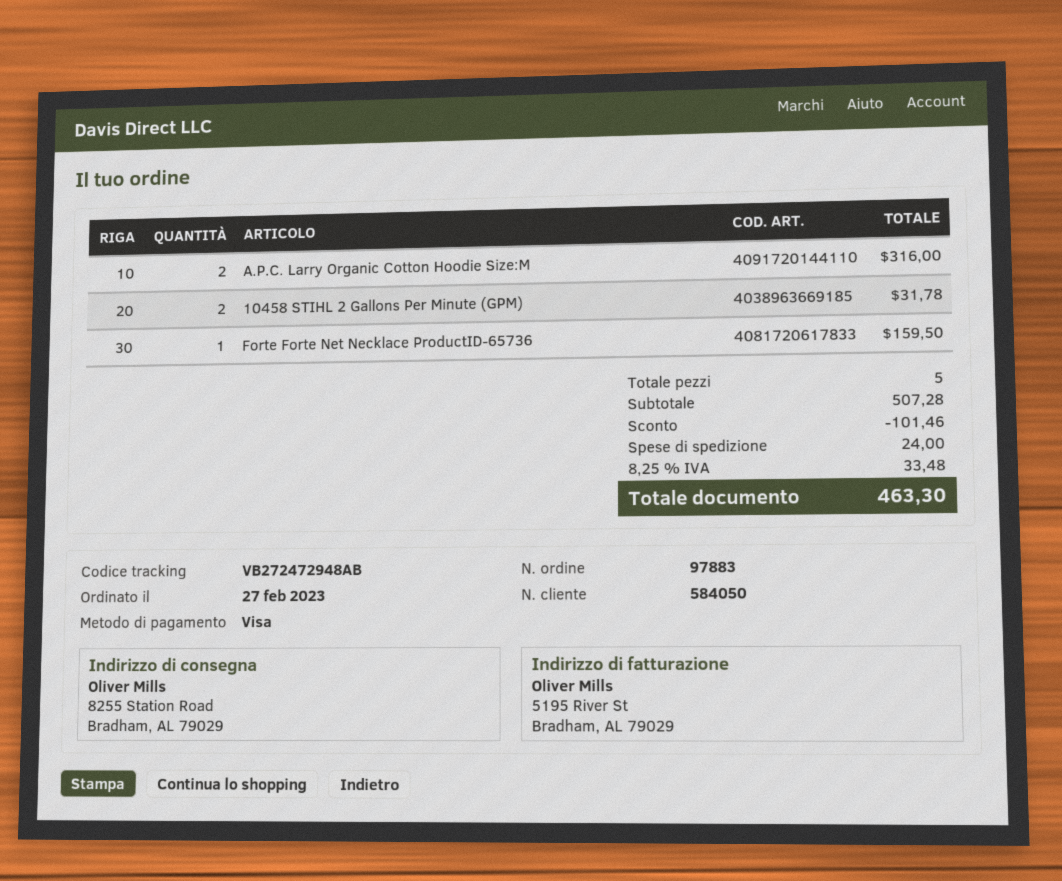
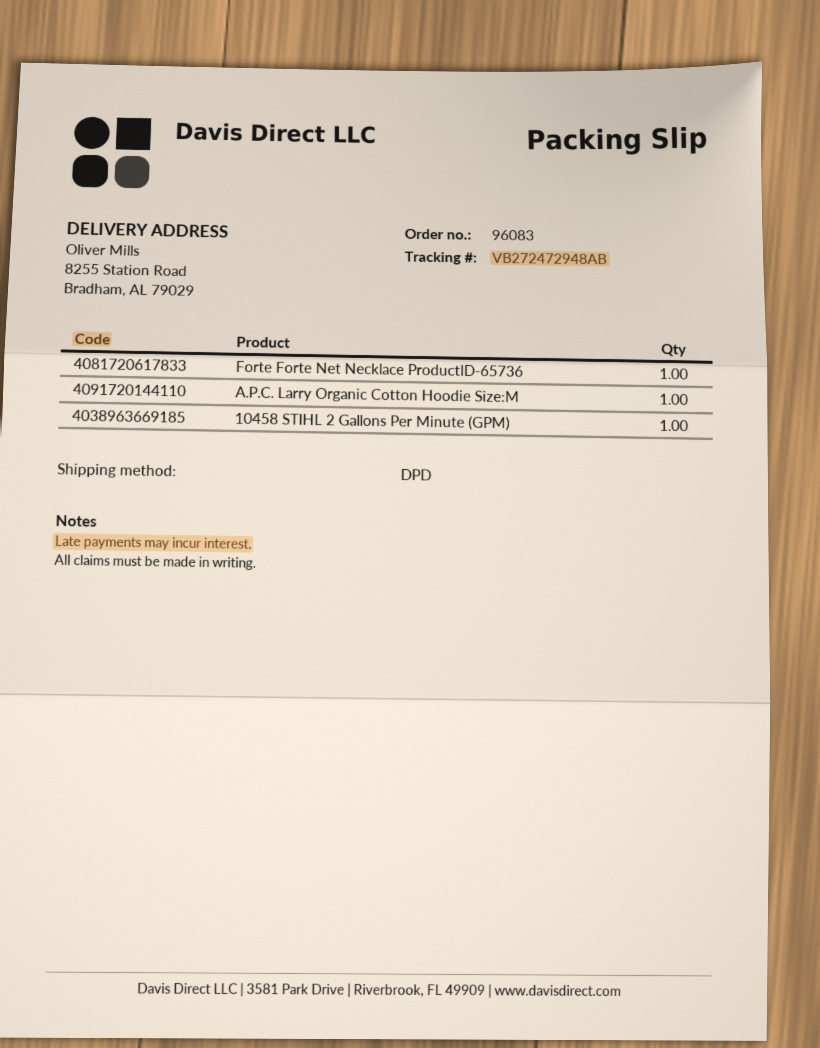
order number: 97883 -> 96083
A.P.C. Larry Organic Cotton Hoodie Size:M: 2 -> 1
10458 STIHL 2 Gallons Per Minute (GPM): 2 -> 1

